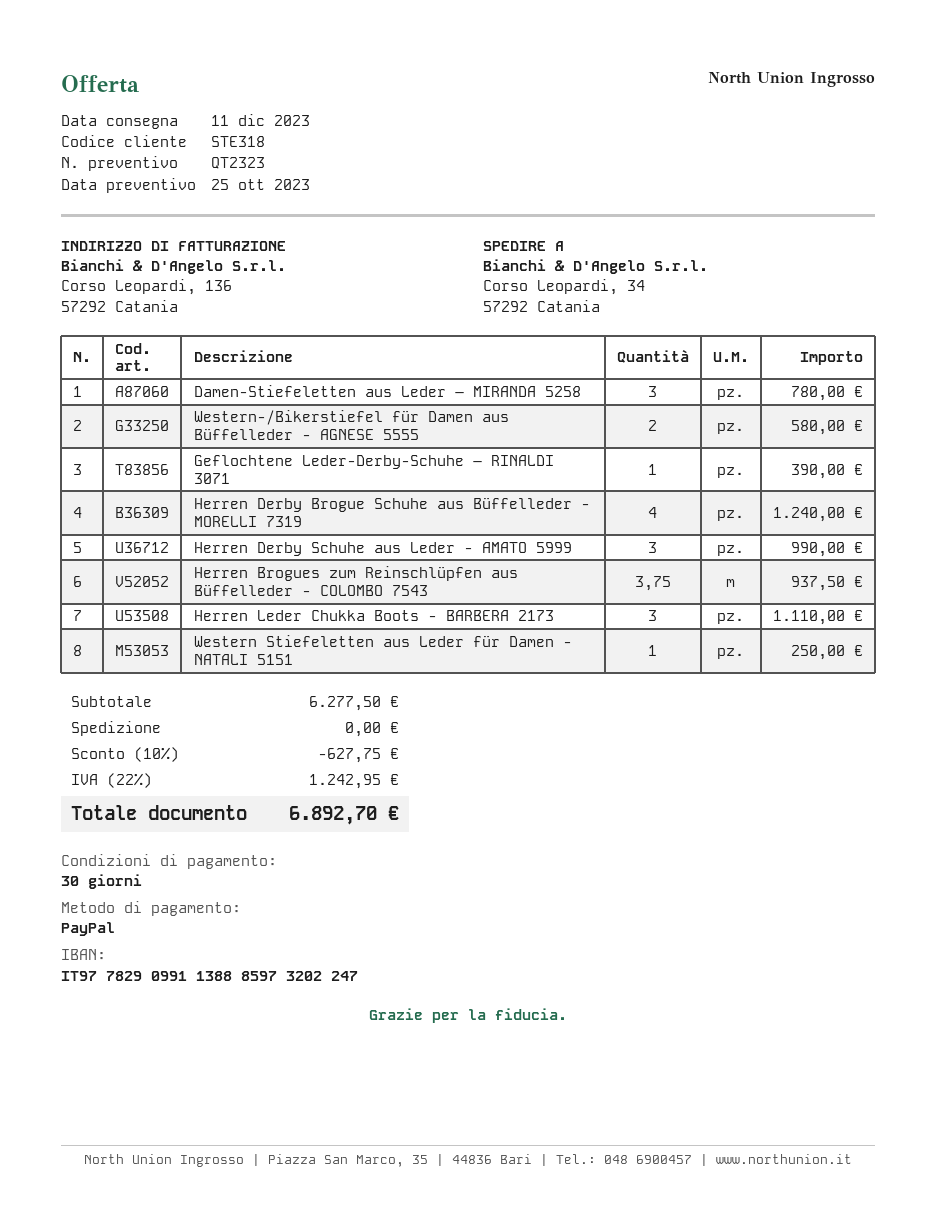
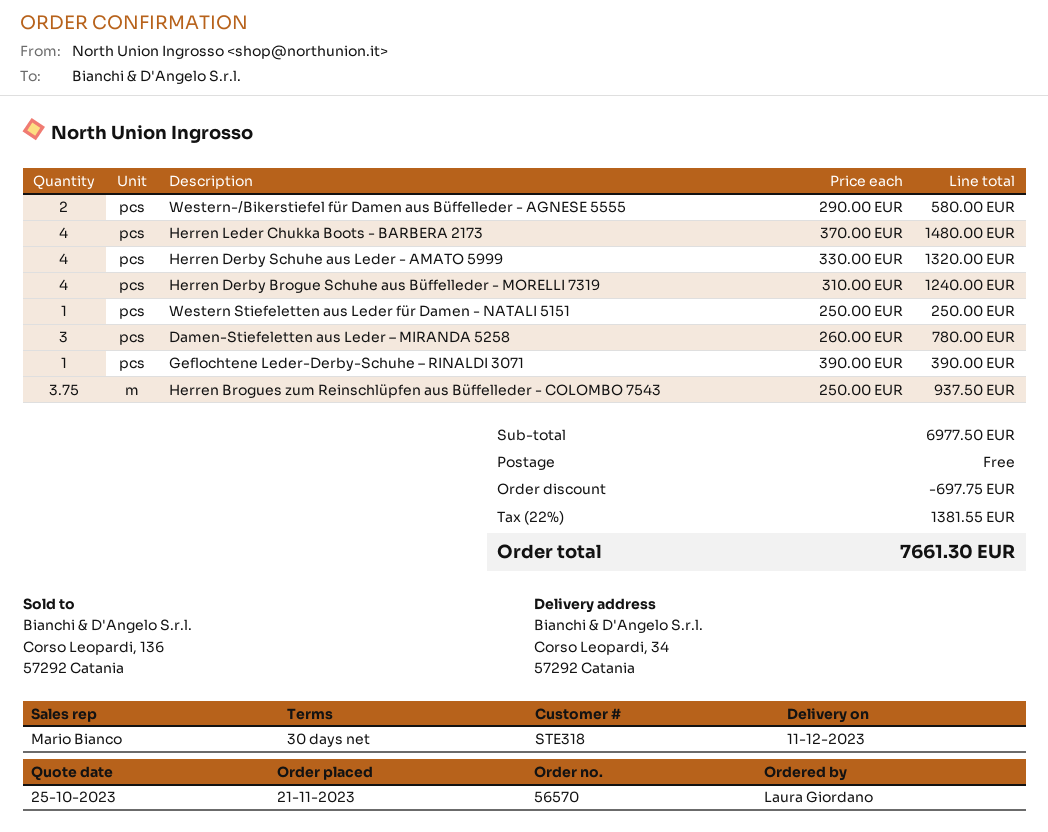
Herren Derby Schuhe aus Leder - AMATO 5999: 3 for 990.00 -> 4 for 1320.00
Herren Leder Chukka Boots - BARBERA 2173: 3 for 1110.00 -> 4 for 1480.00
subtotal: 6277.50 -> 6977.50
discount: 627.75 -> 697.75
tax: 22% = 1242.95 -> 22% = 1381.55
total: 6892.70 -> 7661.30

